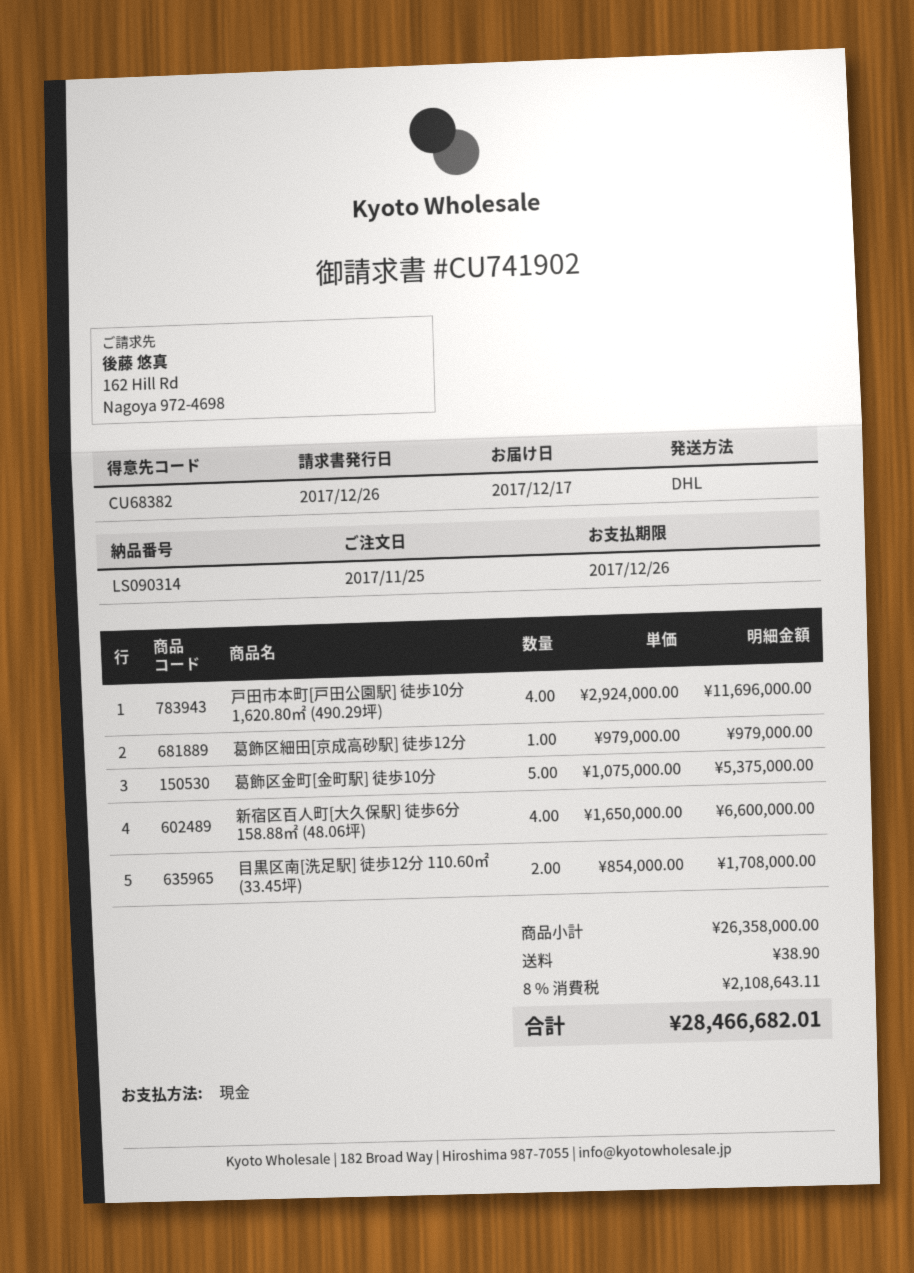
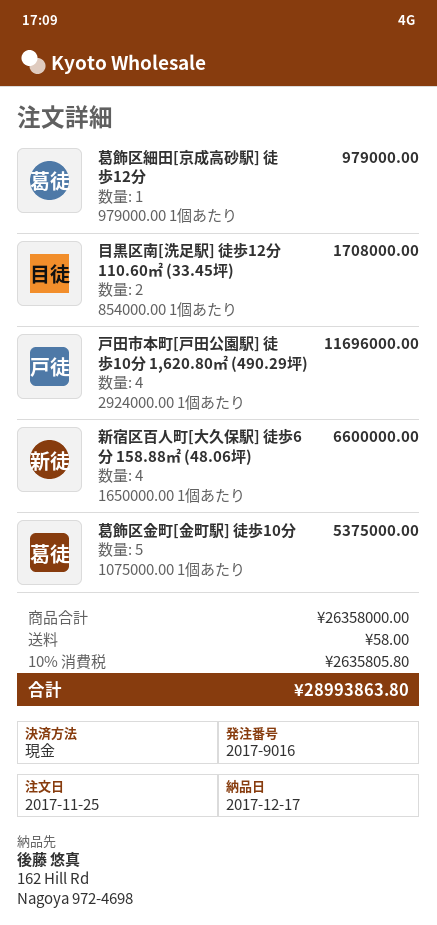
shipping: 38.90 -> 58.00
tax: 8% = 2108643.11 -> 10% = 2635805.80
total: 28466682.01 -> 28993863.80

